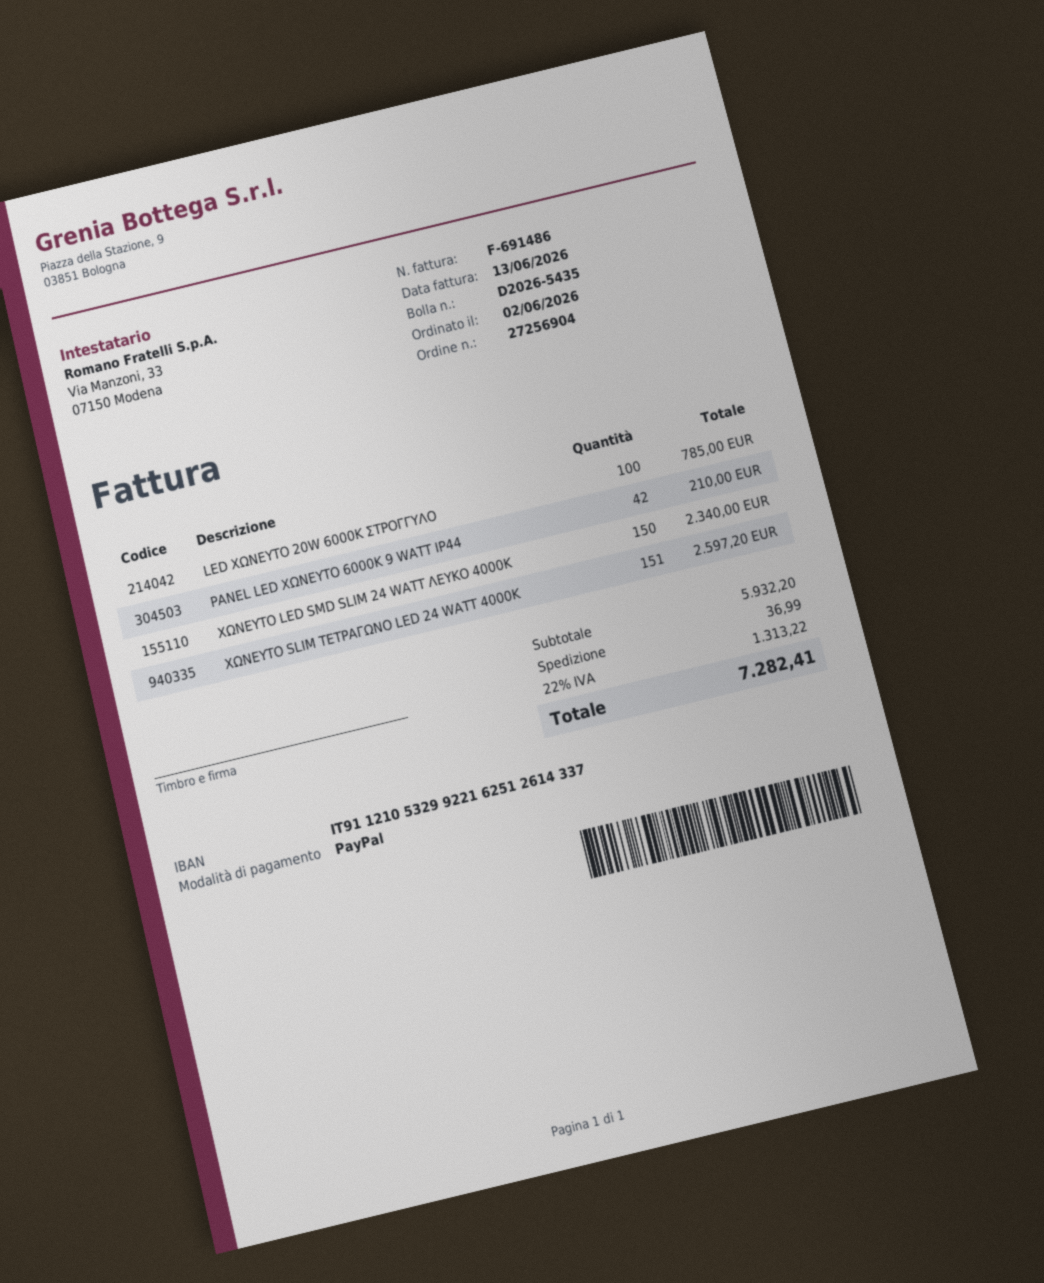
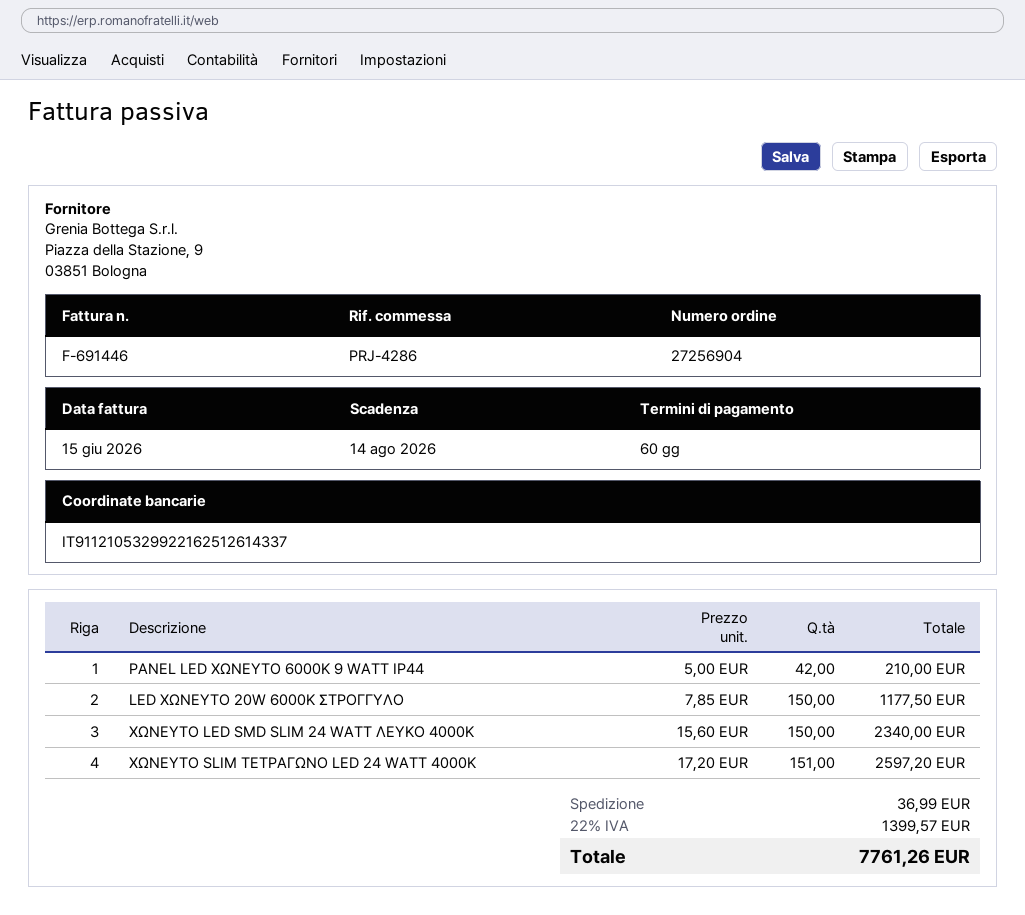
invoice number: F-691486 -> F-691446
invoice date: 2026-06-13 -> 2026-06-15
LED ΧΩΝΕΥΤΟ 20W 6000K ΣΤΡΟΓΓΥΛΟ: 100 for 785.00 -> 150 for 1177.50
tax: 22% = 1313.22 -> 22% = 1399.57
total: 7282.41 -> 7761.26

